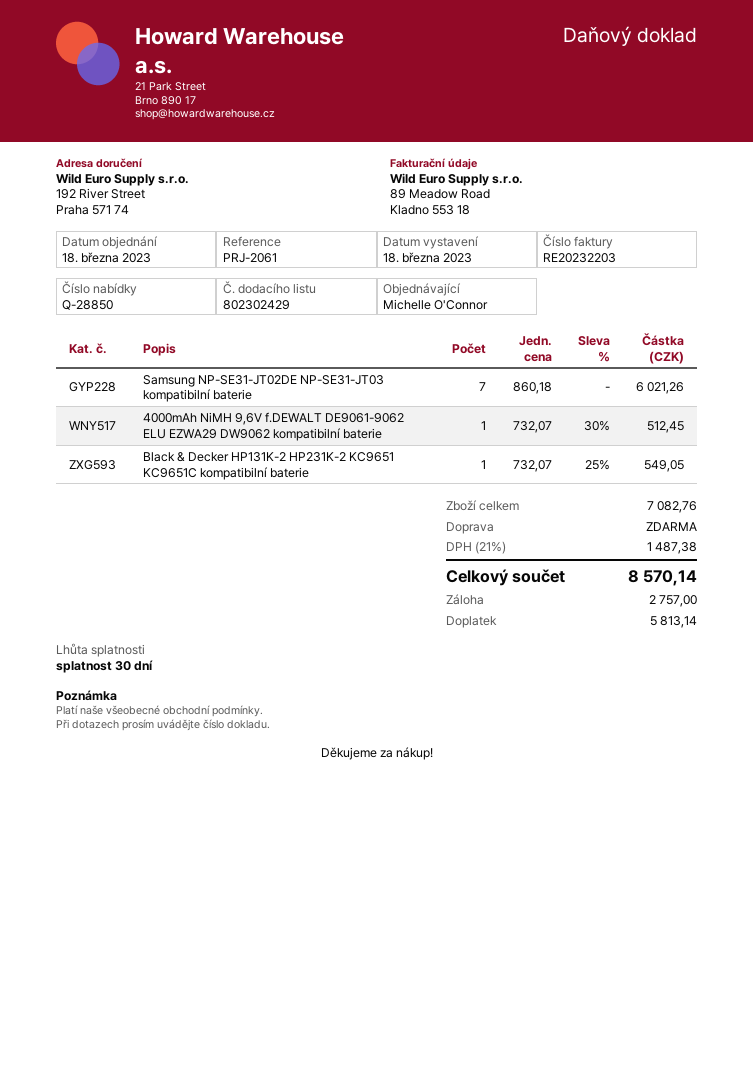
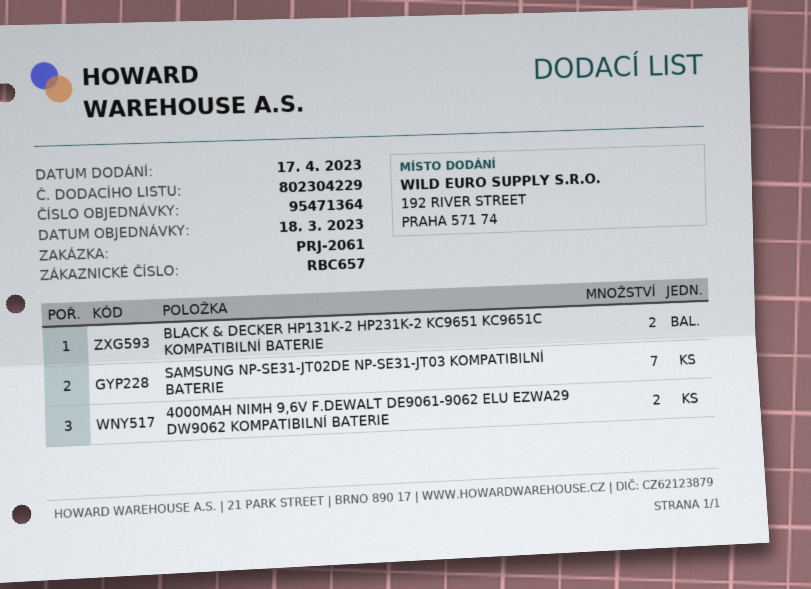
delivery note number: 802302429 -> 802304229
4000mAh NiMH 9,6V f.DEWALT DE9061-9062 ELU EZWA29 DW9062 kompatibilní baterie: 1 -> 2
Black & Decker HP131K-2 HP231K-2 KC9651 KC9651C kompatibilní baterie: 1 -> 2

